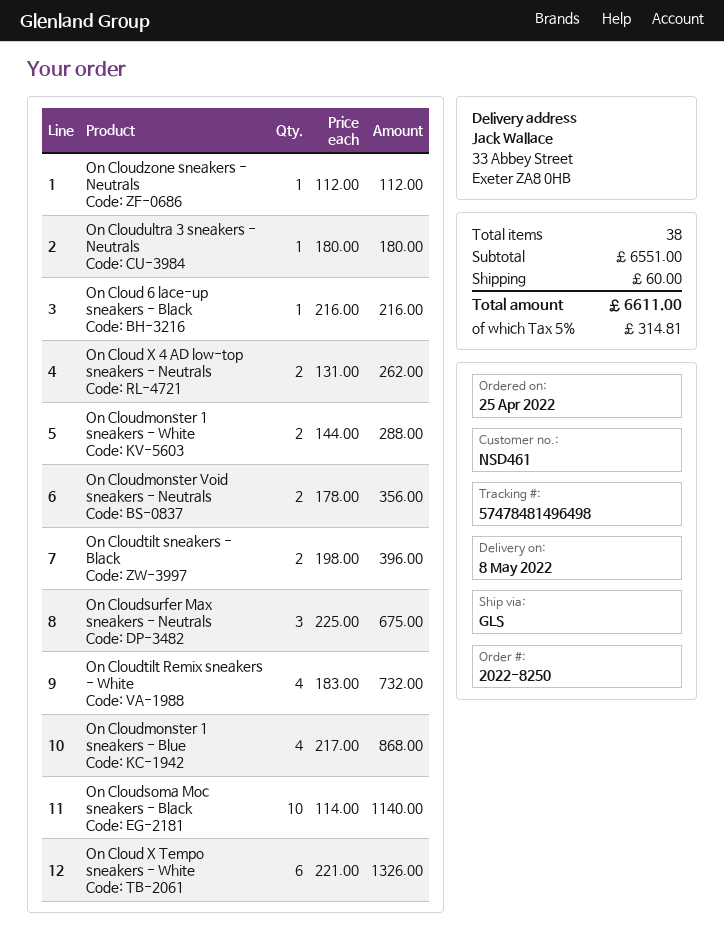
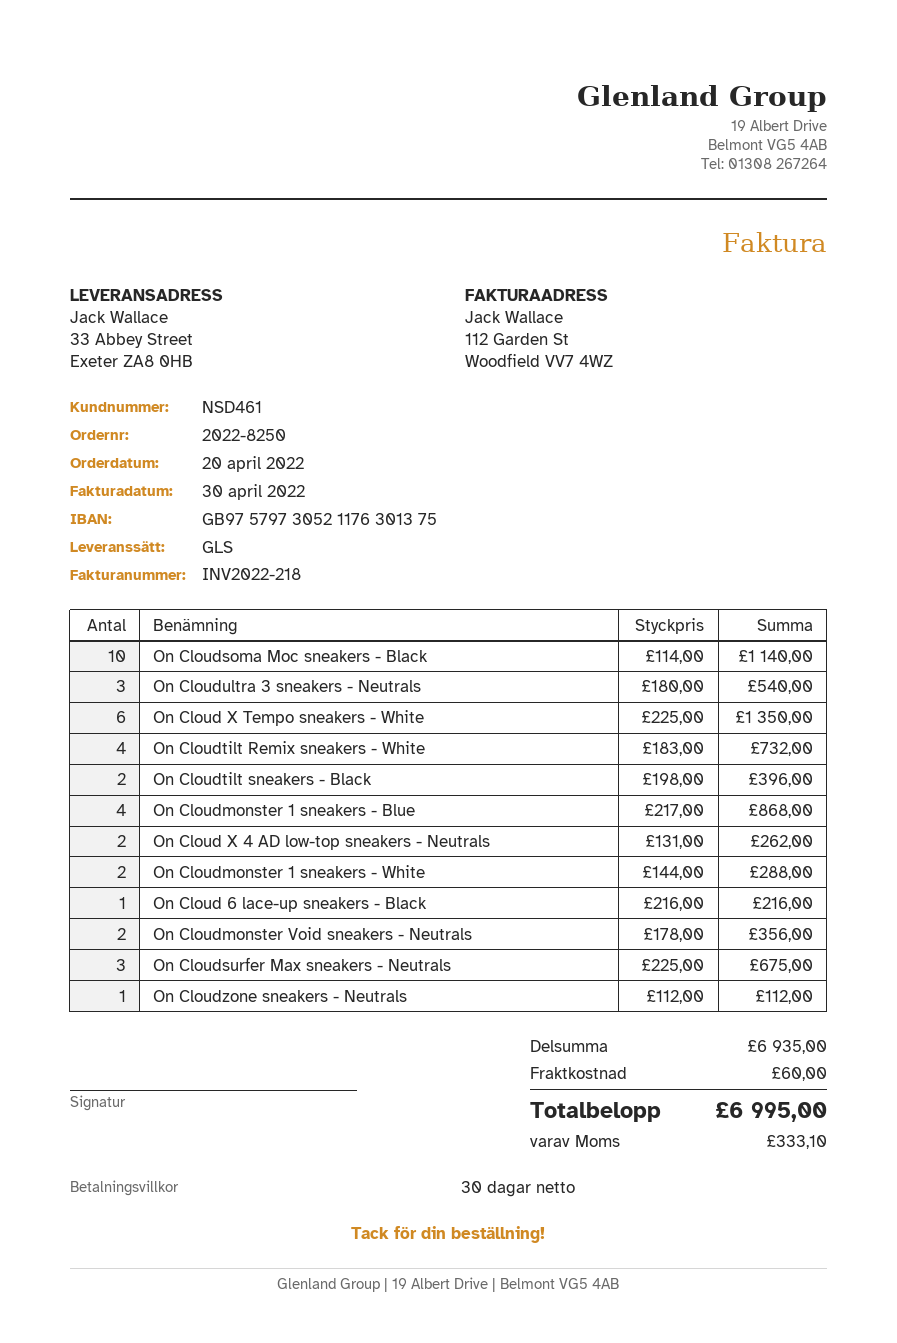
order date: 2022-04-25 -> 2022-04-20
On Cloudultra 3 sneakers - Neutrals: 1 x 180.00 = 180.00 -> 3 x 180.00 = 540.00
On Cloud X Tempo sneakers - White: 6 x 221.00 = 1326.00 -> 6 x 225.00 = 1350.00
subtotal: 6551.00 -> 6935.00
tax: 314.81 -> 333.10
total: 6611.00 -> 6995.00

